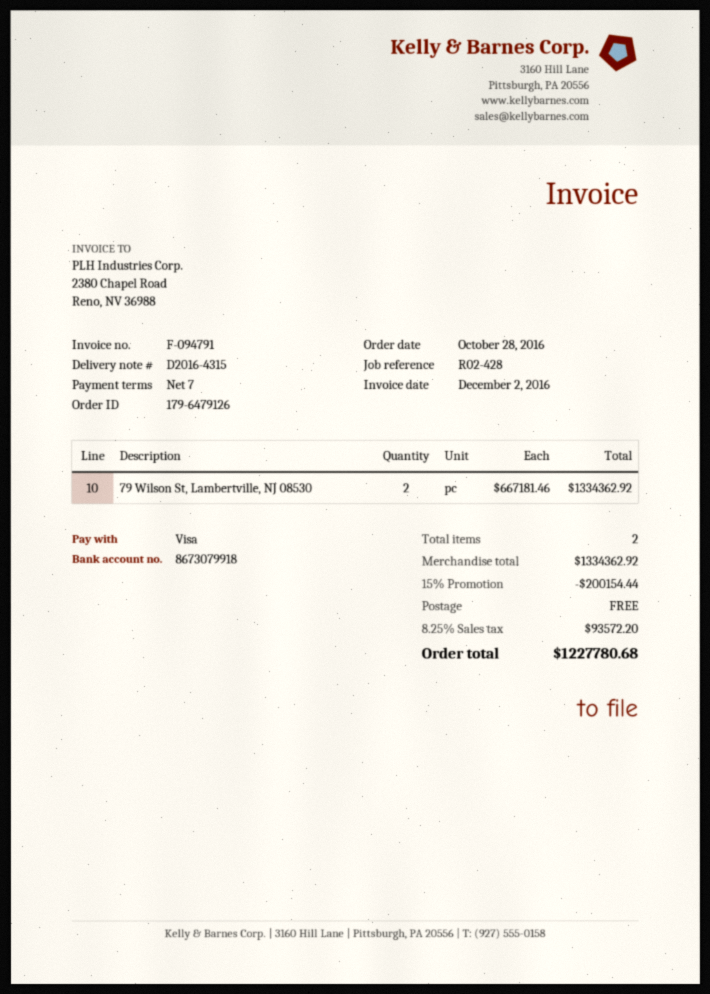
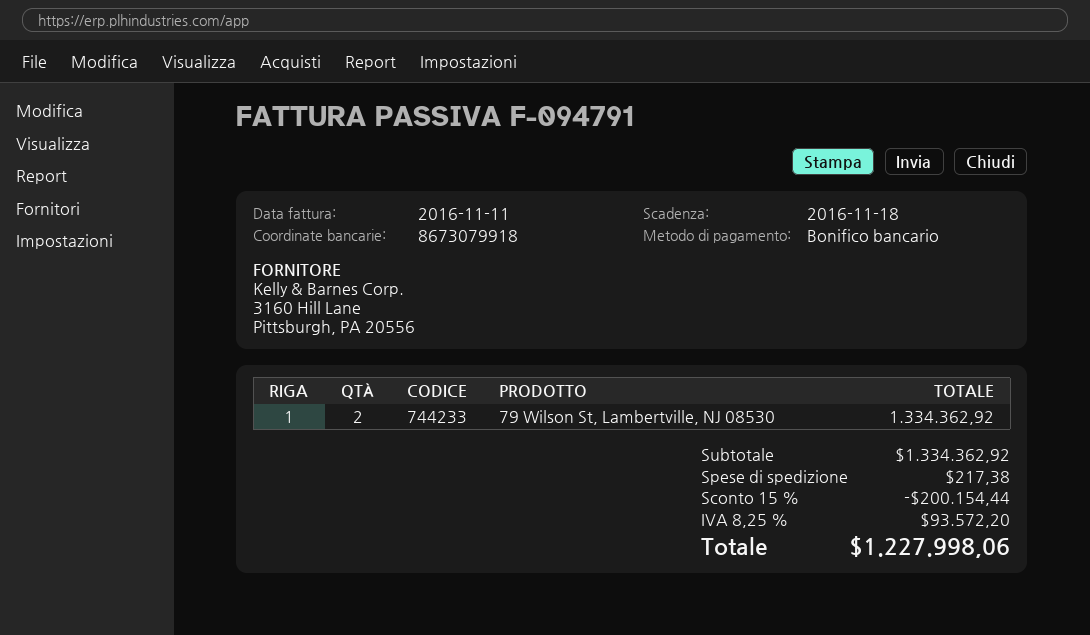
invoice date: 2016-12-02 -> 2016-11-11
payment method: Visa -> bank transfer
shipping: 0.00 -> 217.38
total: 1227780.68 -> 1227998.06

